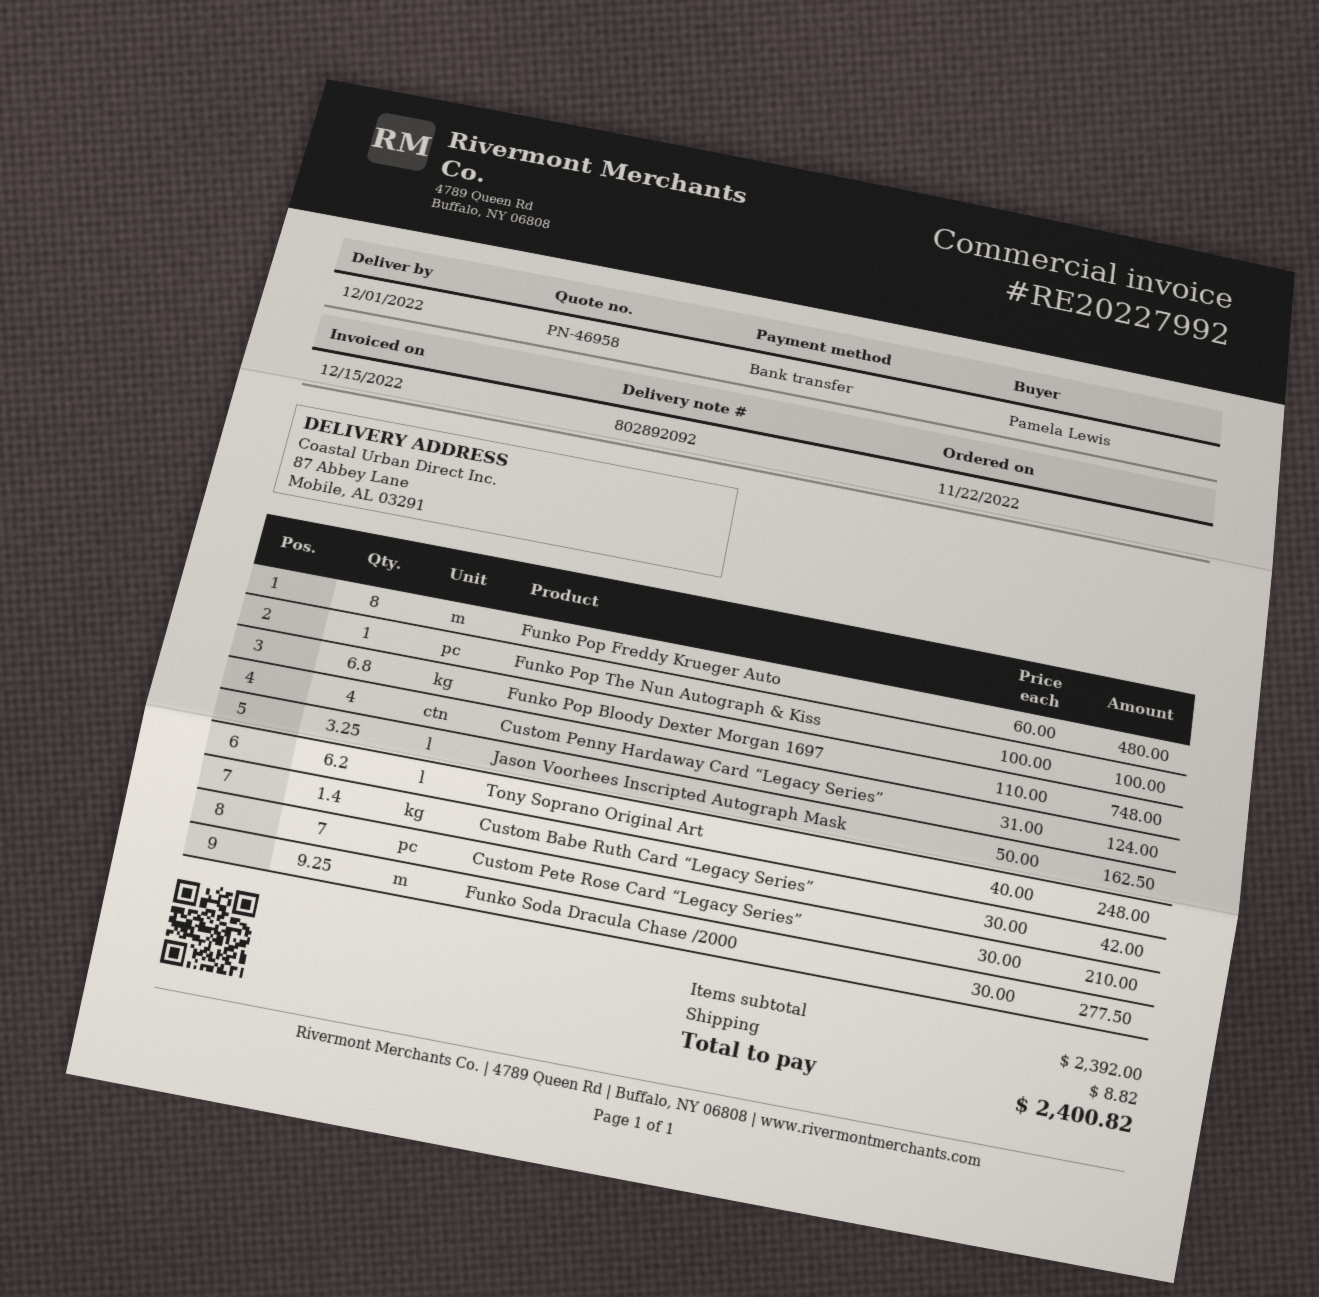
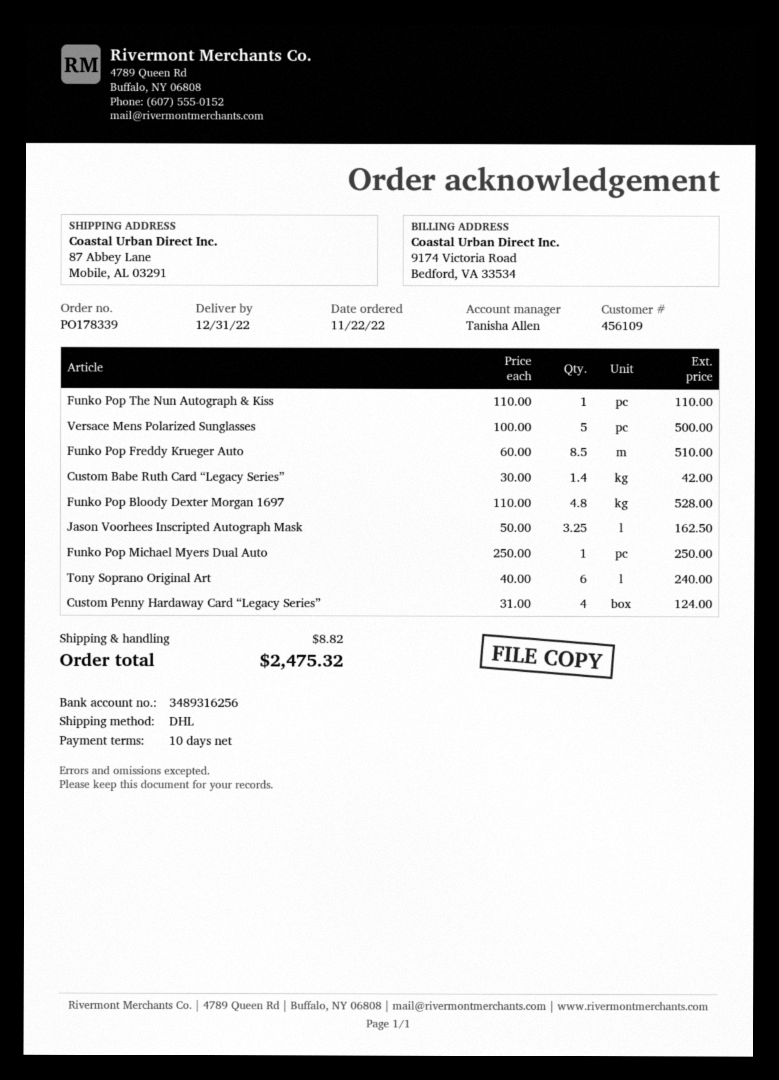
delivery date: 2022-12-01 -> 2022-12-31
Funko Pop Freddy Krueger Auto: 8 x 60.00 = 480.00 -> 8.5 x 60.00 = 510.00
Funko Pop The Nun Autograph & Kiss: 1 x 100.00 = 100.00 -> 1 x 110.00 = 110.00
Funko Pop Bloody Dexter Morgan 1697: 6.8 x 110.00 = 748.00 -> 4.8 x 110.00 = 528.00
Tony Soprano Original Art: 6.2 x 40.00 = 248.00 -> 6 x 40.00 = 240.00
Custom Pete Rose Card “Legacy Series”: 7 x 30.00 = 210.00 -> none
Funko Soda Dracula Chase /2000: 9.25 x 30.00 = 277.50 -> none
Versace Mens Polarized Sunglasses: none -> 5 x 100.00 = 500.00
Funko Pop Michael Myers Dual Auto: none -> 1 x 250.00 = 250.00
total: 2400.82 -> 2475.32

